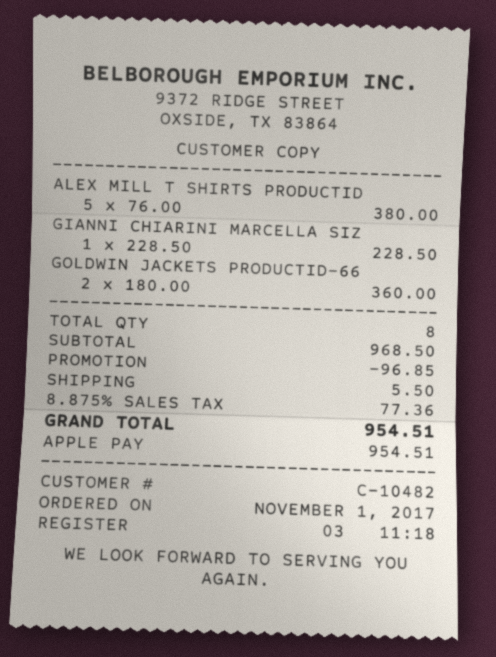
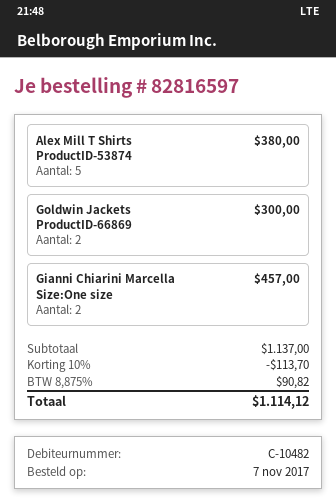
order date: 2017-11-01 -> 2017-11-07
GIANNI CHIARINI MARCELLA SIZ: 1 for 228.50 -> 2 for 457.00
GOLDWIN JACKETS PRODUCTID-66: 2 for 360.00 -> 2 for 300.00
subtotal: 968.50 -> 1137.00
discount: 96.85 -> 113.70
shipping: 5.50 -> none
tax: 8.875% = 77.36 -> 8.875% = 90.82
total: 954.51 -> 1114.12

